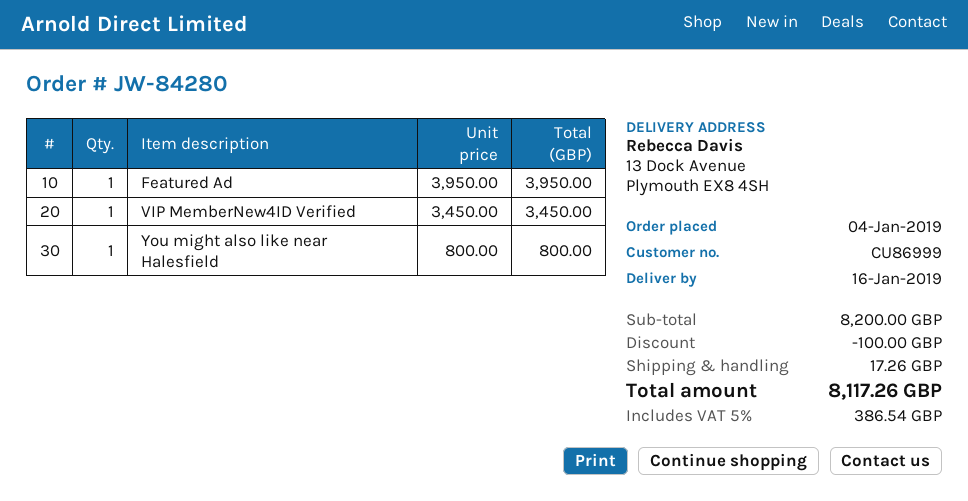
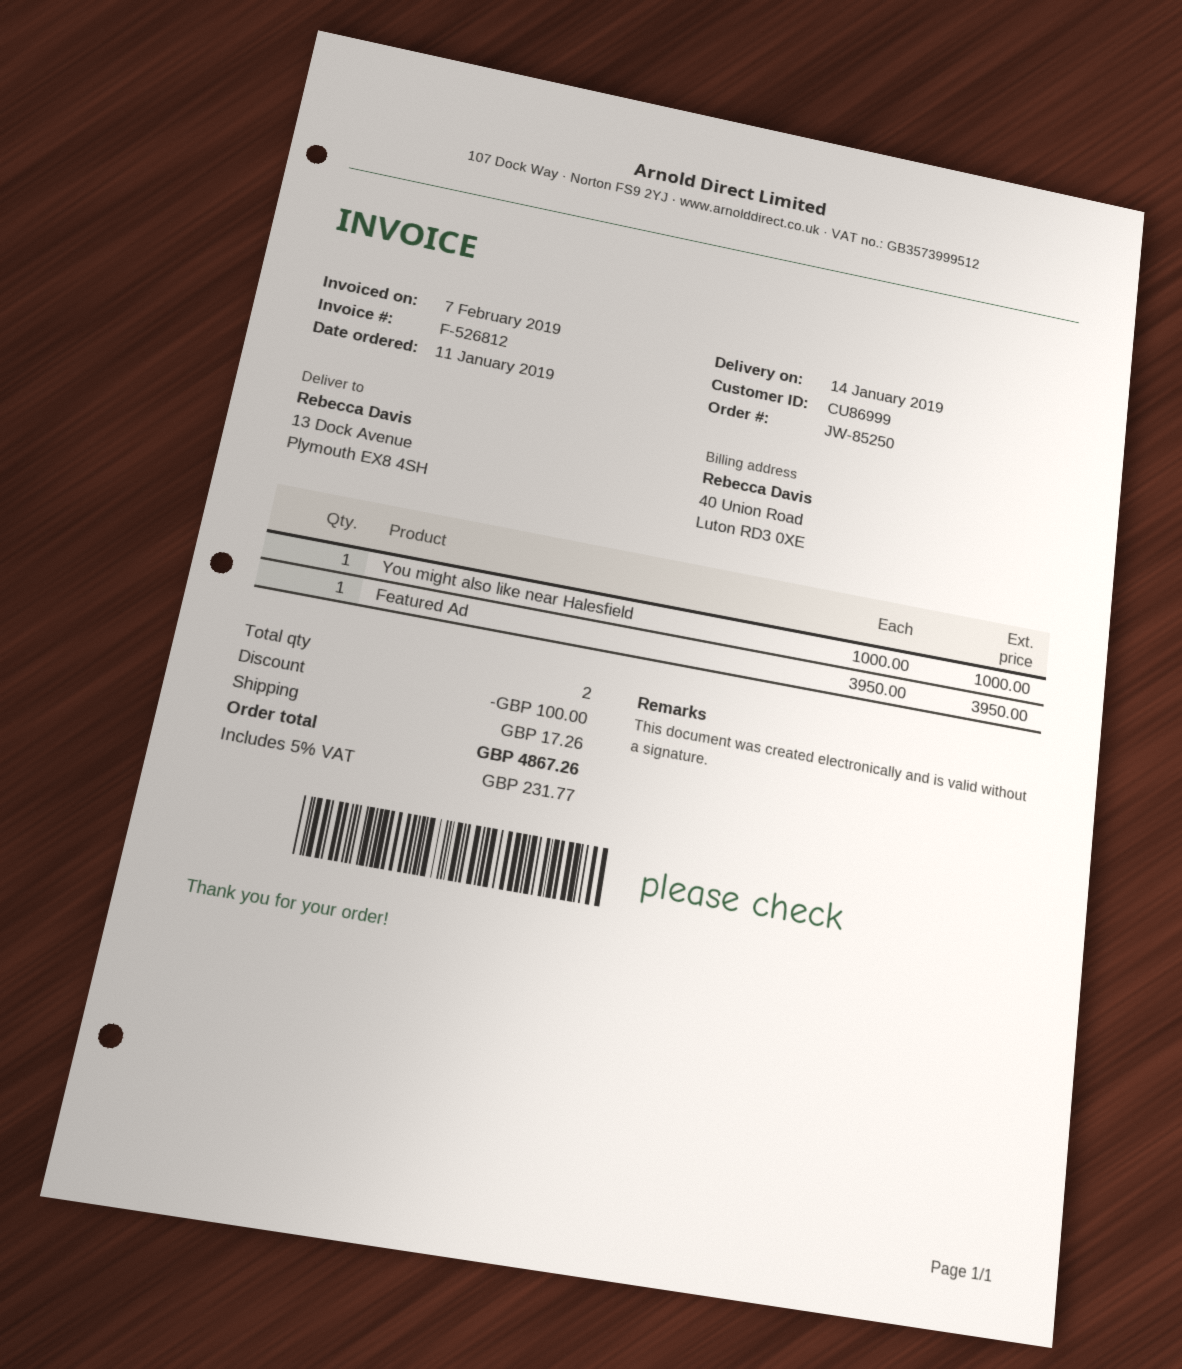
order number: JW-84280 -> JW-85250
order date: 2019-01-04 -> 2019-01-11
delivery date: 2019-01-16 -> 2019-01-14
VIP MemberNew4ID Verified: 1 x 3450.00 = 3450.00 -> none
You might also like near Halesfield: 1 x 800.00 = 800.00 -> 1 x 1000.00 = 1000.00
tax: 5% = 386.54 -> 5% = 231.77
total: 8117.26 -> 4867.26

